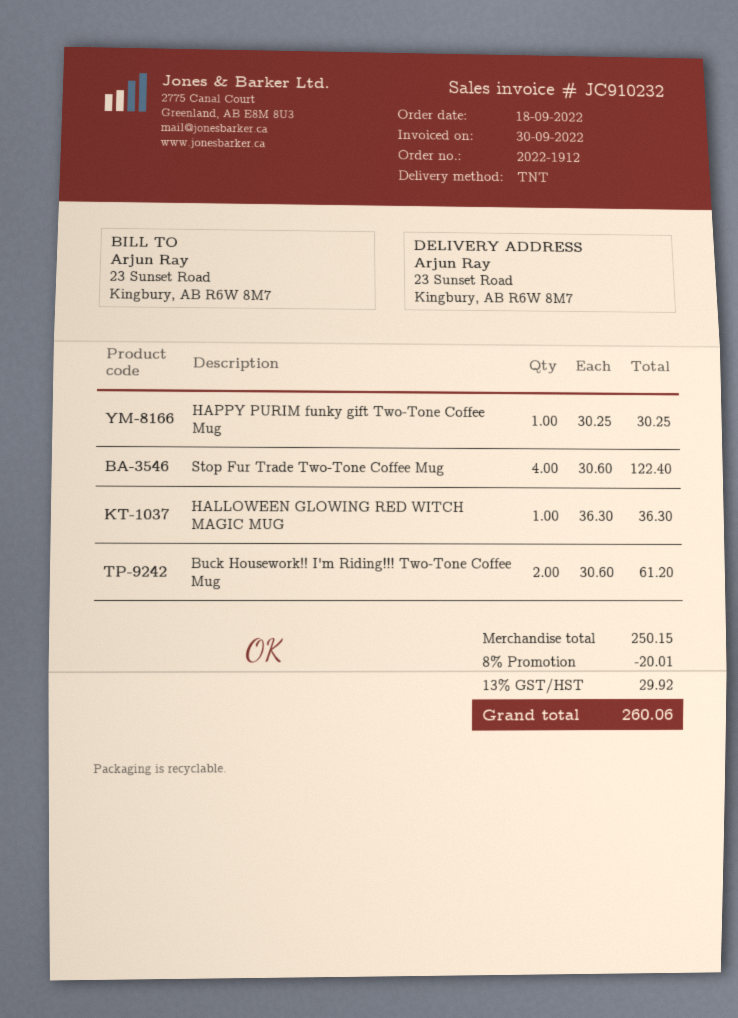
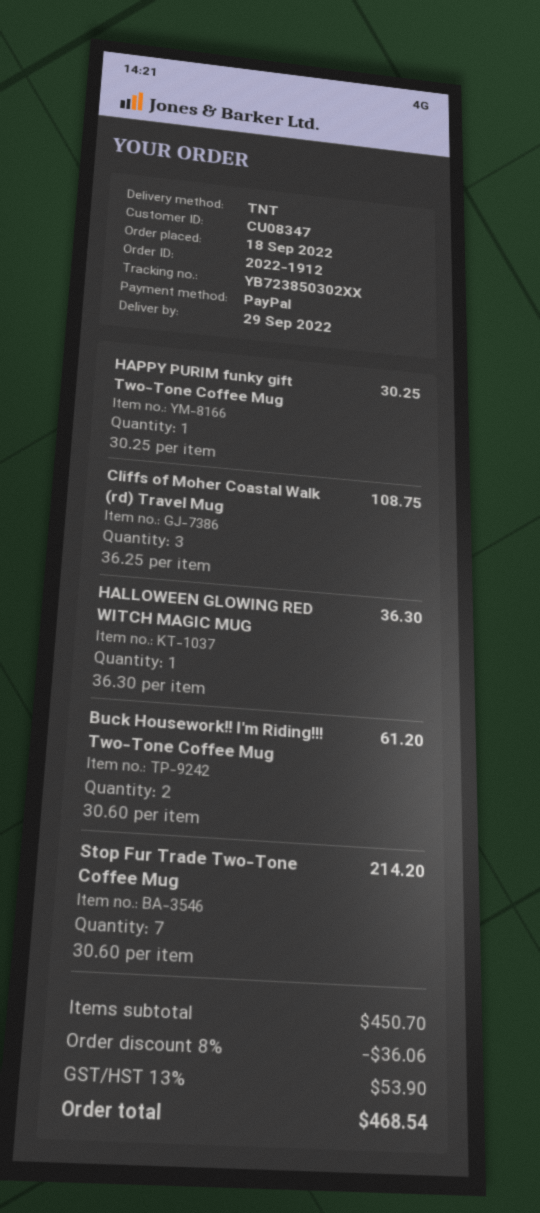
Stop Fur Trade Two-Tone Coffee Mug: 4 x 30.60 = 122.40 -> 7 x 30.60 = 214.20
Cliffs of Moher Coastal Walk (rd) Travel Mug: none -> 3 x 36.25 = 108.75
subtotal: 250.15 -> 450.70
discount: 8% = 20.01 -> 8% = 36.06
tax: 13% = 29.92 -> 13% = 53.90
total: 260.06 -> 468.54

